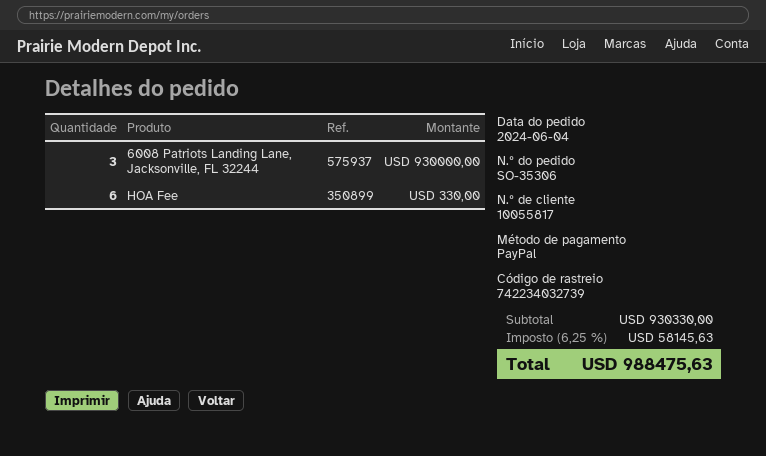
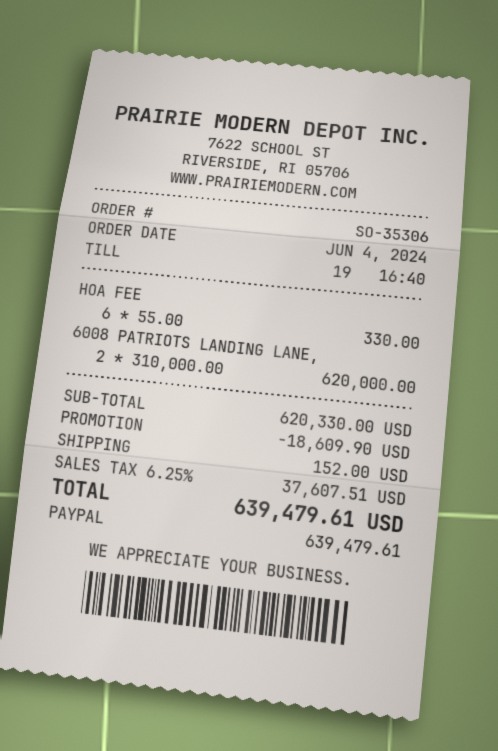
6008 Patriots Landing Lane, Jacksonville, FL 32244: 3 for 930000.00 -> 2 for 620000.00
subtotal: 930330.00 -> 620330.00
discount: none -> 18609.90
shipping: none -> 152.00
tax: 6.25% = 58145.63 -> 6.25% = 37607.51
total: 988475.63 -> 639479.61

